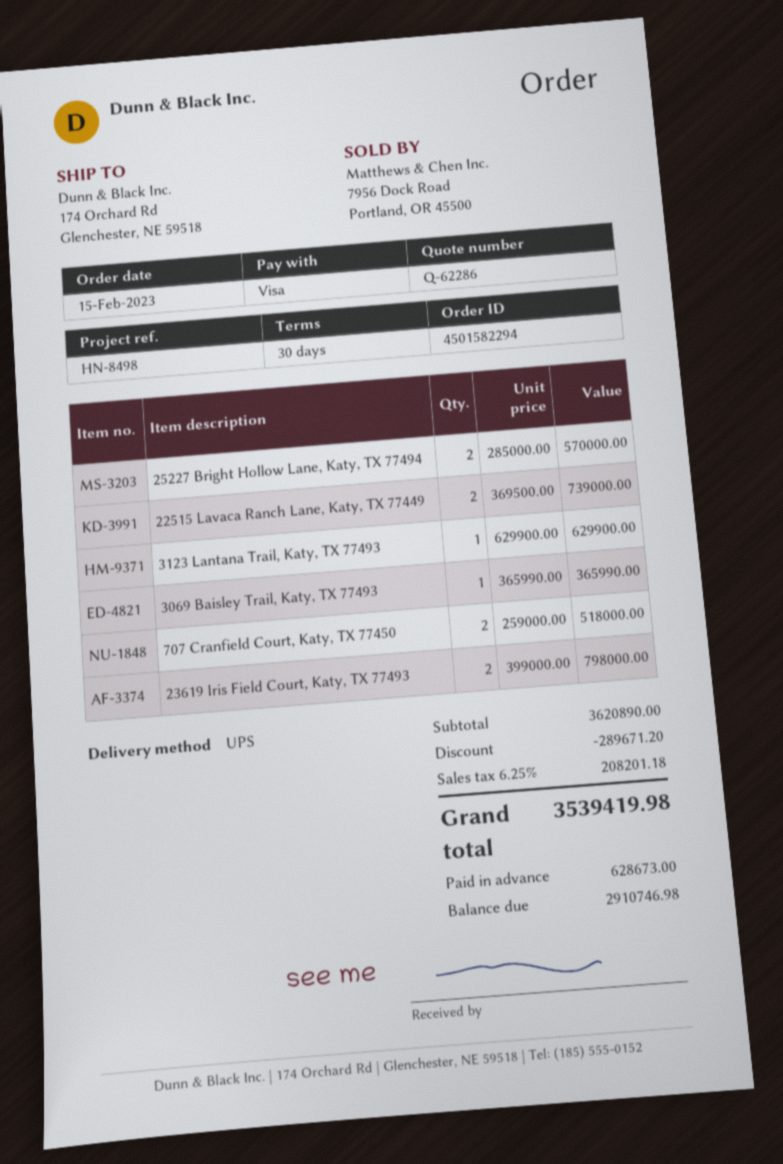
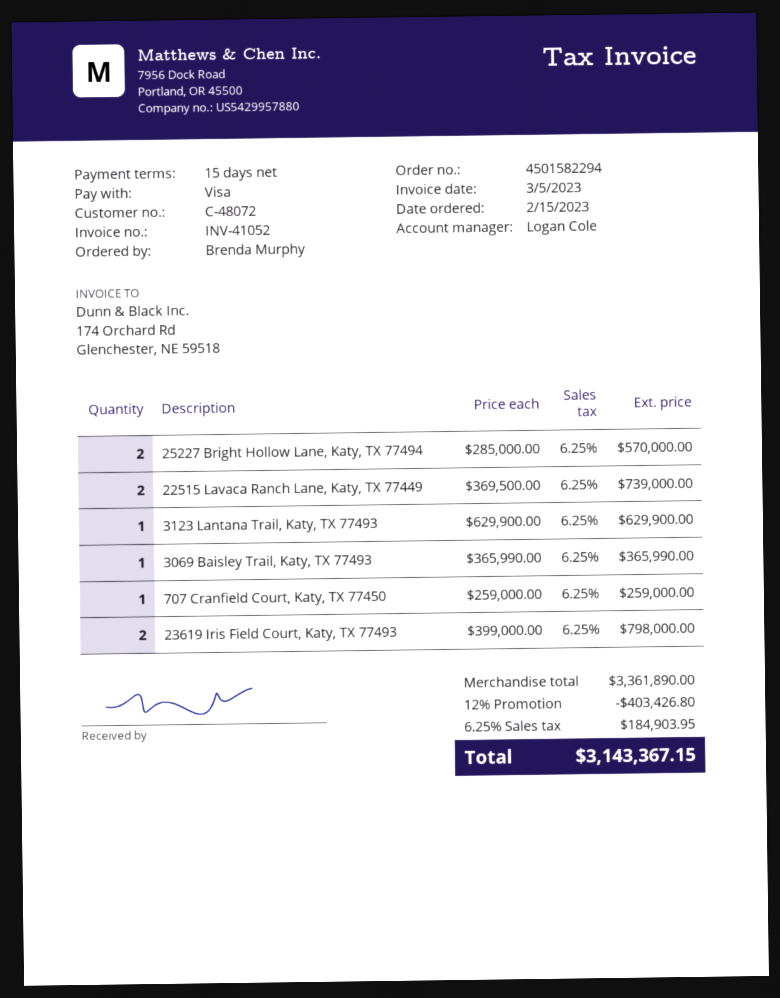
payment terms: 30 days -> 15 days
707 Cranfield Court, Katy, TX 77450: 2 x 259000.00 = 518000.00 -> 1 x 259000.00 = 259000.00
subtotal: 3620890.00 -> 3361890.00
discount: 289671.20 -> 403426.80
tax: 6.25% = 208201.18 -> 6.25% = 184903.95
total: 3539419.98 -> 3143367.15

